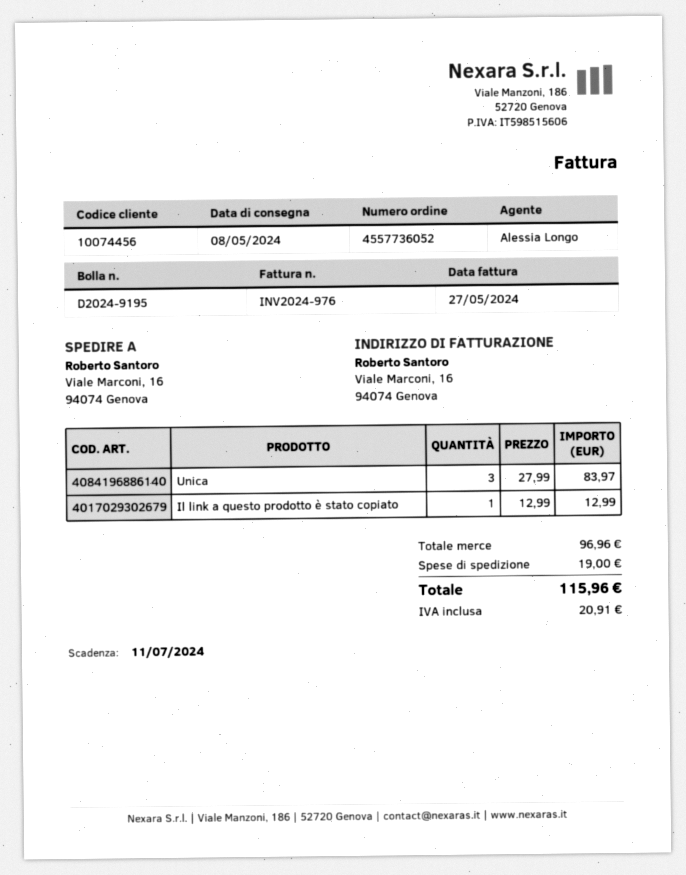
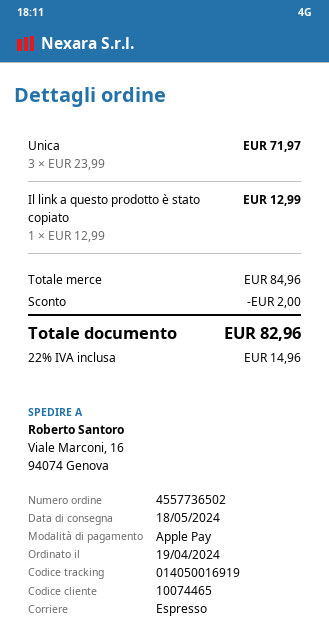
order number: 4557736052 -> 4557736502
delivery date: 2024-05-08 -> 2024-05-18
customer number: 10074456 -> 10074465
Unica: 3 x 27.99 = 83.97 -> 3 x 23.99 = 71.97
subtotal: 96.96 -> 84.96
discount: none -> 2.00
shipping: 19.00 -> none
tax: 20.91 -> 14.96
total: 115.96 -> 82.96

